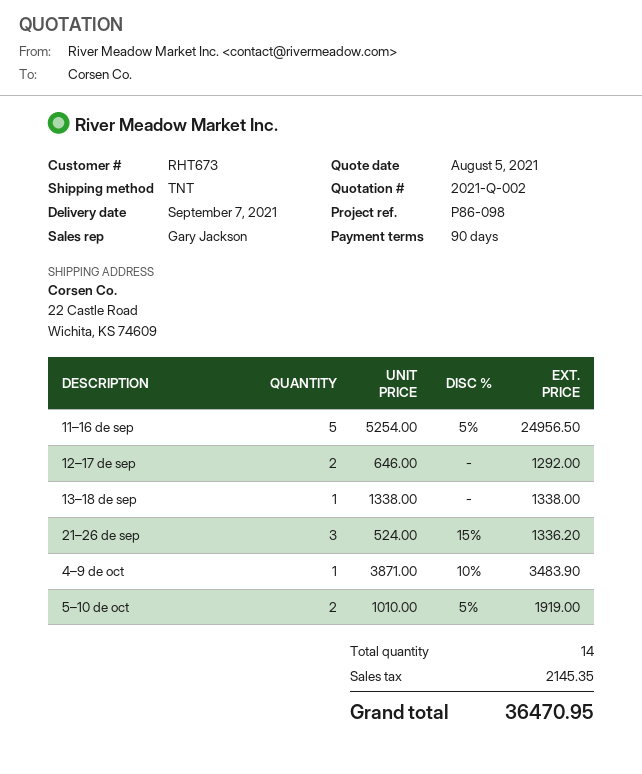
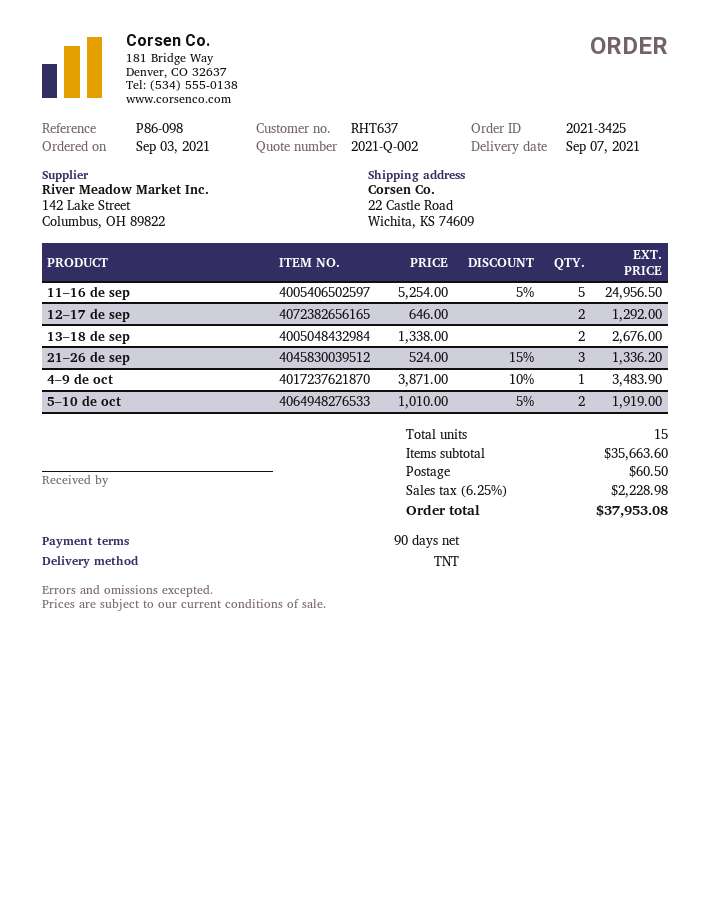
customer number: RHT673 -> RHT637
13–18 de sep: 1 x 1338.00 = 1338.00 -> 2 x 1338.00 = 2676.00
total quantity: 14 -> 15
shipping: none -> 60.50
tax: 2145.35 -> 2228.98
total: 36470.95 -> 37953.08

